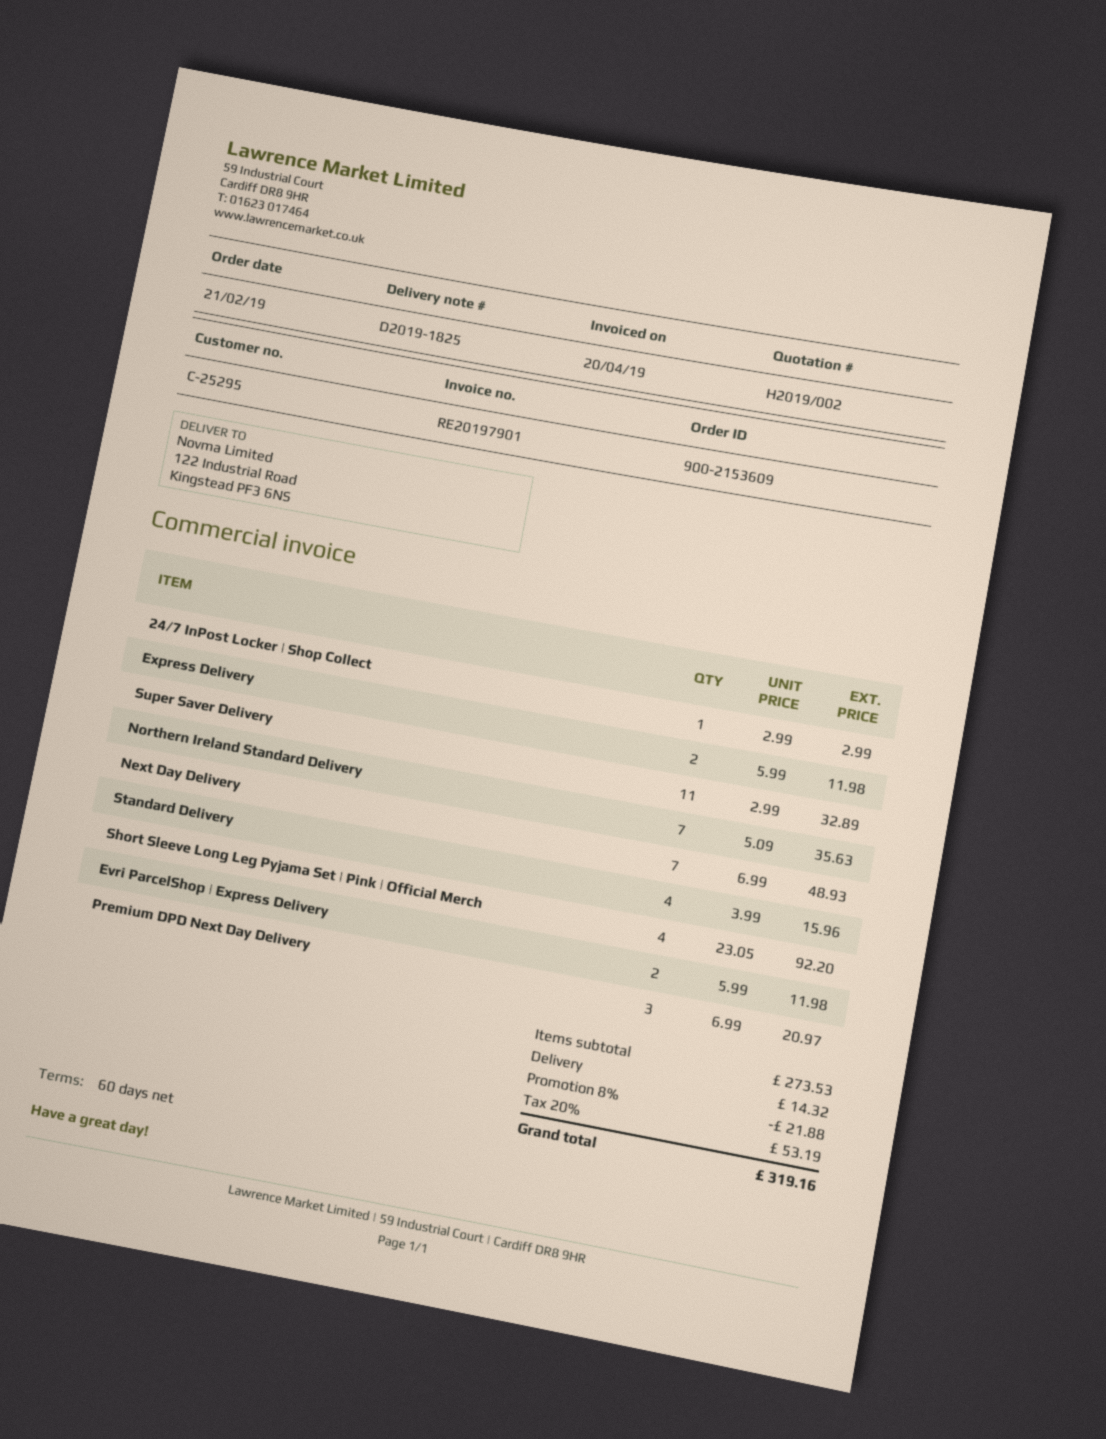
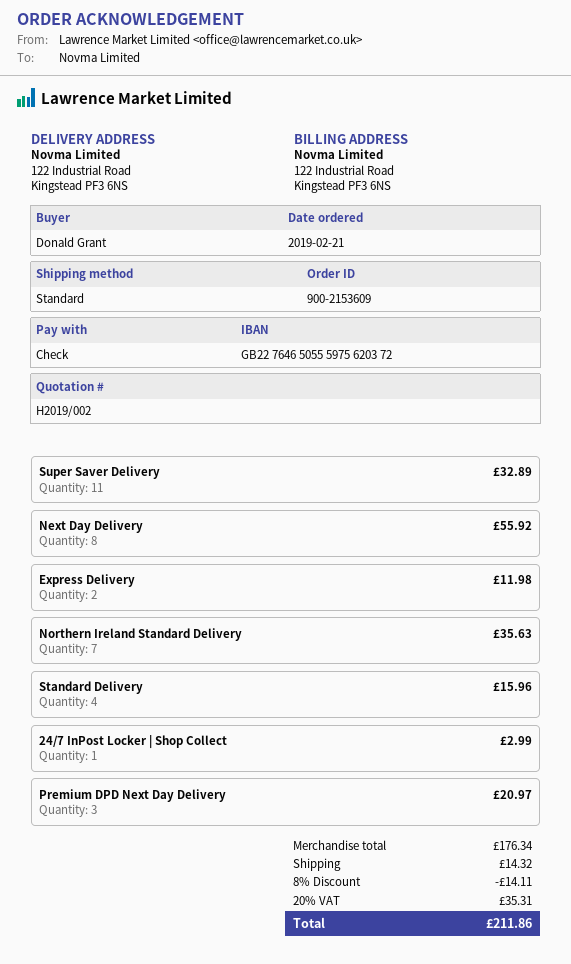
Next Day Delivery: 7 for 48.93 -> 8 for 55.92
Short Sleeve Long Leg Pyjama Set | Pink | Official Merch: 4 for 92.20 -> none
Evri ParcelShop | Express Delivery: 2 for 11.98 -> none
subtotal: 273.53 -> 176.34
discount: 8% = 21.88 -> 8% = 14.11
tax: 20% = 53.19 -> 20% = 35.31
total: 319.16 -> 211.86

